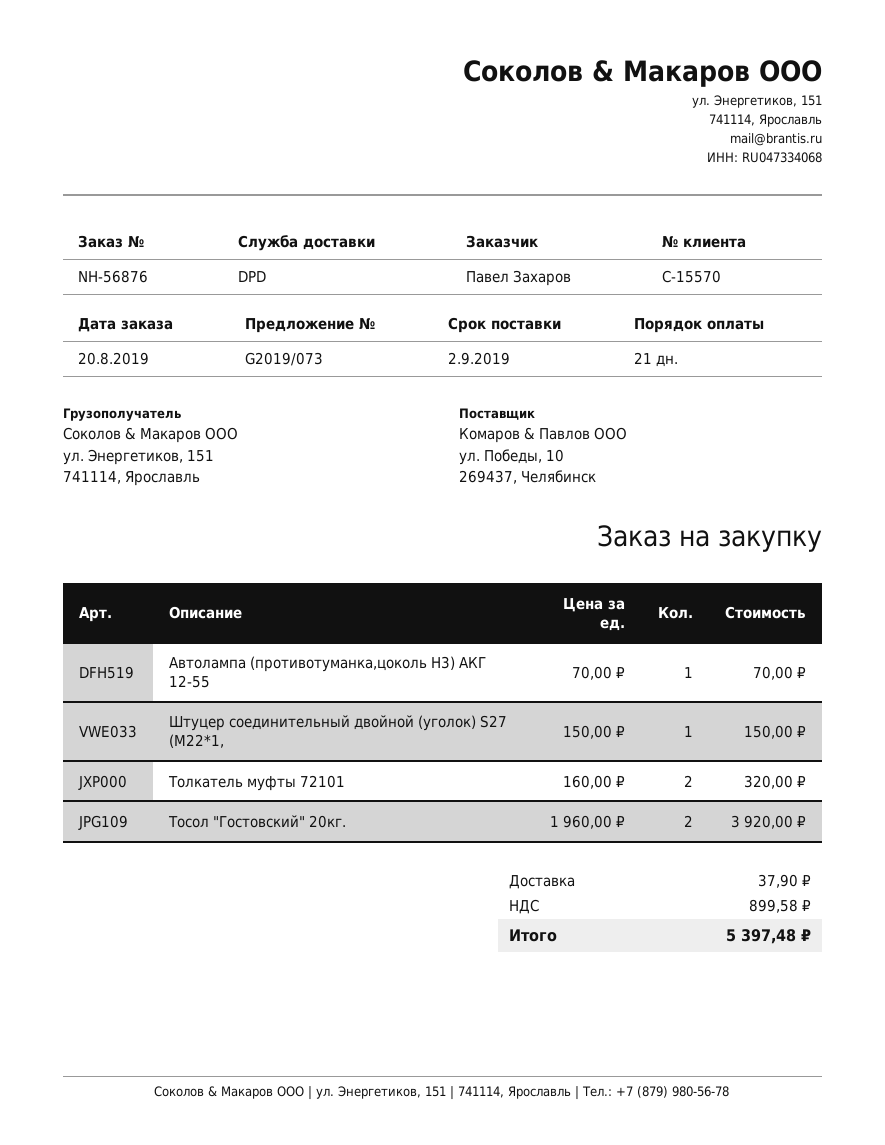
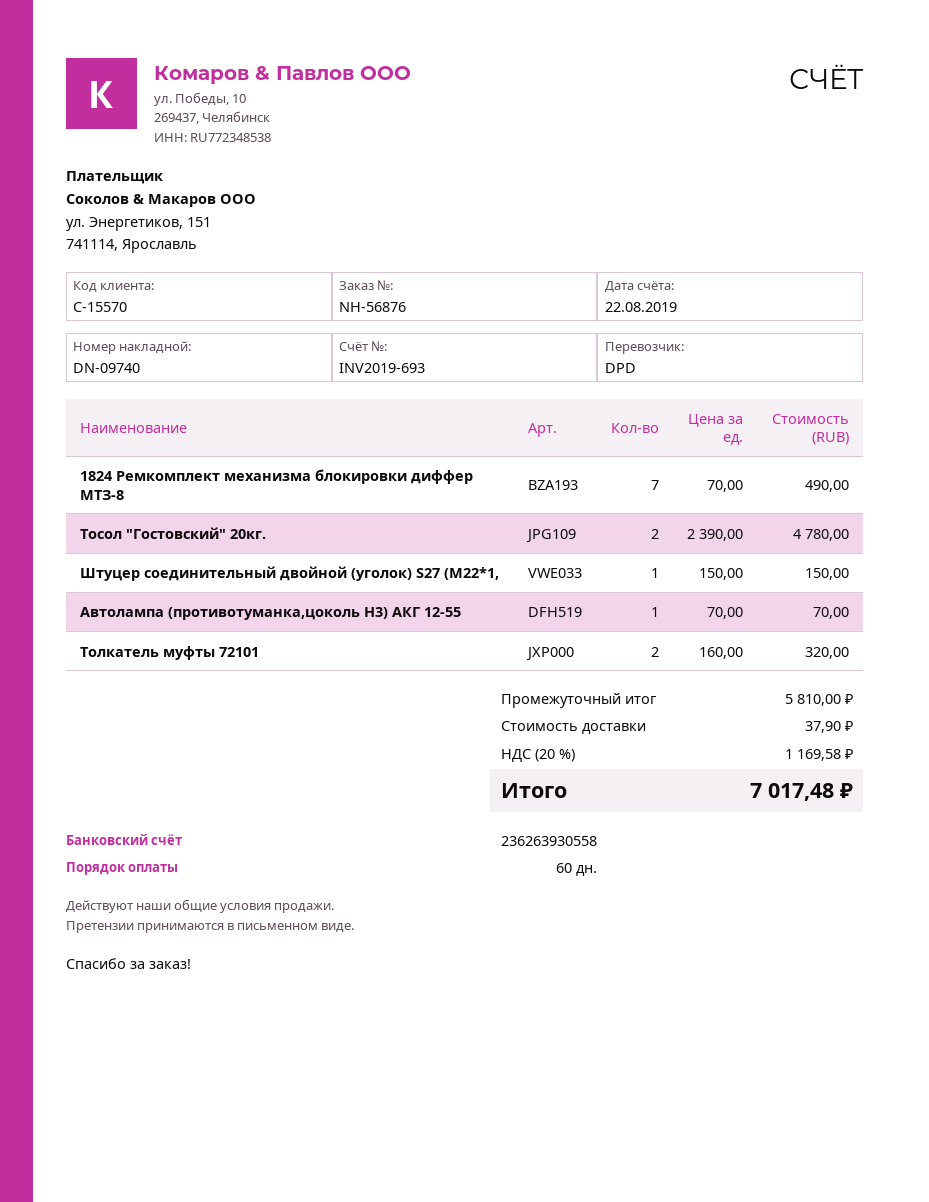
payment terms: 21 days -> 60 days
Тосол "Гостовский" 20кг.: 2 x 1960.00 = 3920.00 -> 2 x 2390.00 = 4780.00
1824 Ремкомплект механизма блокировки диффер МТЗ-8: none -> 7 x 70.00 = 490.00
tax: 899.58 -> 1169.58
total: 5397.48 -> 7017.48

